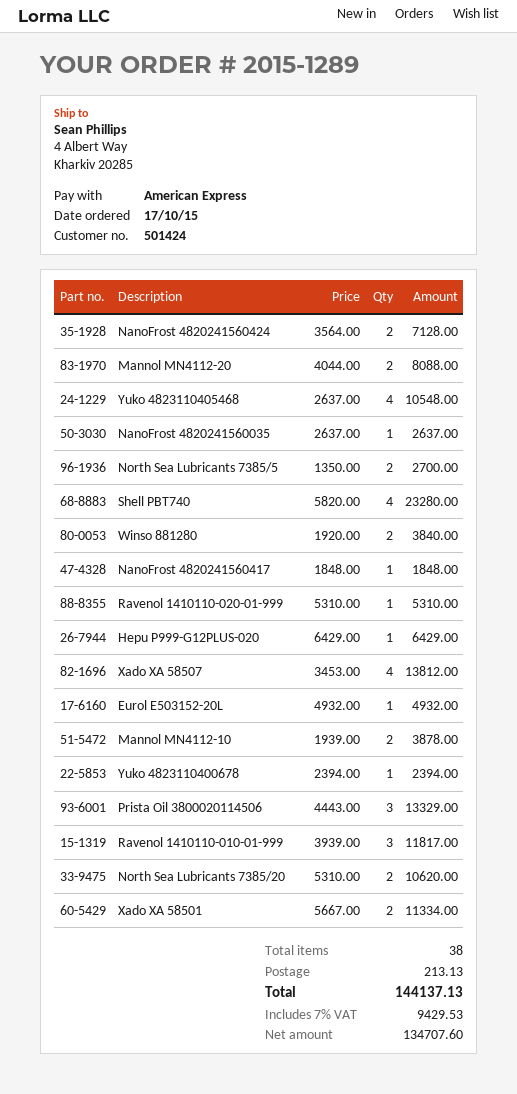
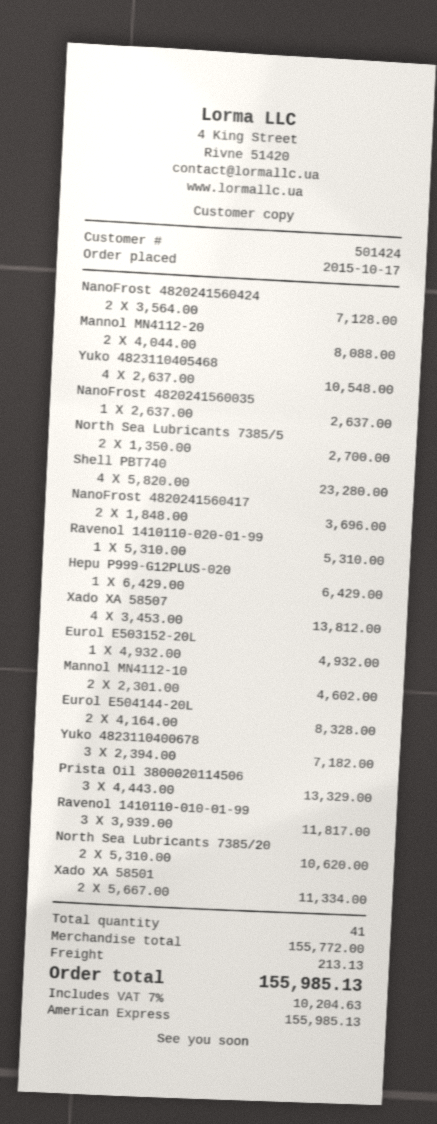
Winso 881280: 2 x 1920.00 = 3840.00 -> none
NanoFrost 4820241560417: 1 x 1848.00 = 1848.00 -> 2 x 1848.00 = 3696.00
Mannol MN4112-10: 2 x 1939.00 = 3878.00 -> 2 x 2301.00 = 4602.00
Yuko 4823110400678: 1 x 2394.00 = 2394.00 -> 3 x 2394.00 = 7182.00
Eurol E504144-20L: none -> 2 x 4164.00 = 8328.00
total quantity: 38 -> 41
tax: 7% = 9429.53 -> 7% = 10204.63
total: 144137.13 -> 155985.13

